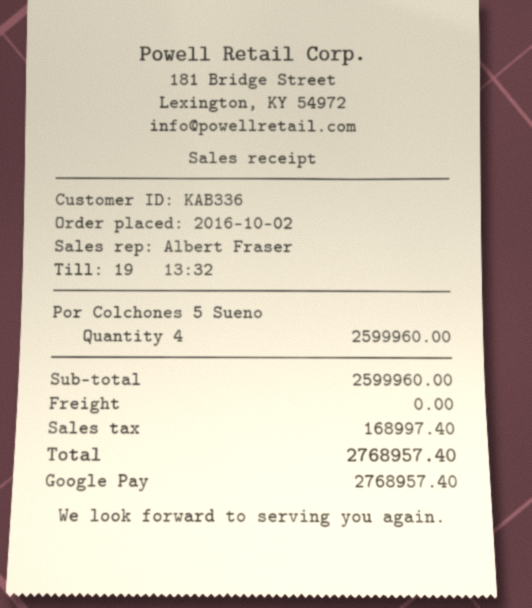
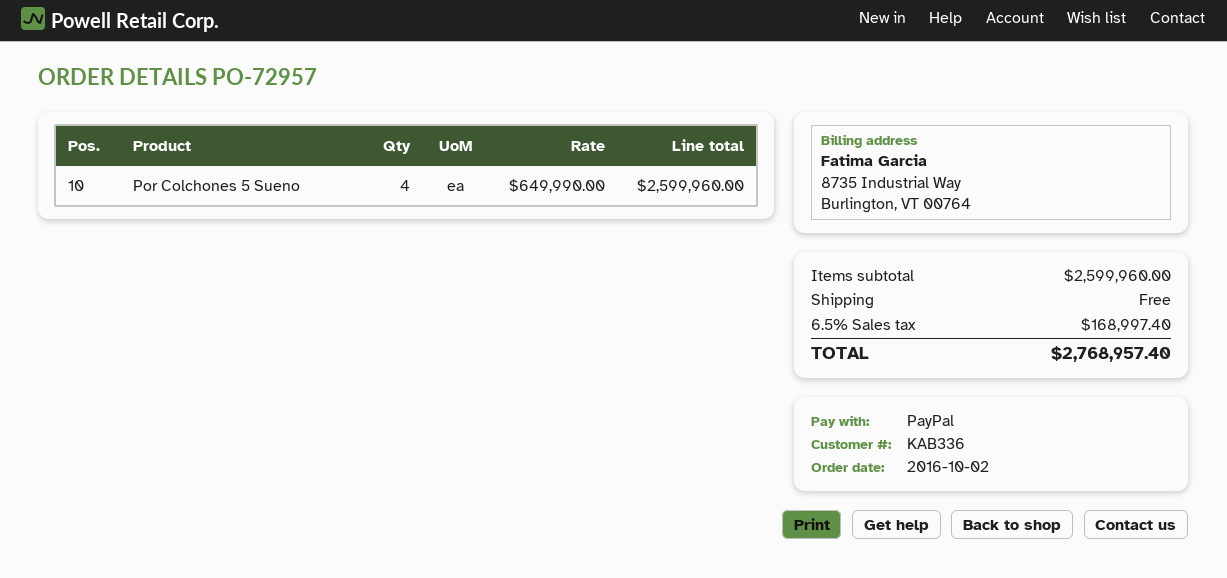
payment method: Google Pay -> PayPal

